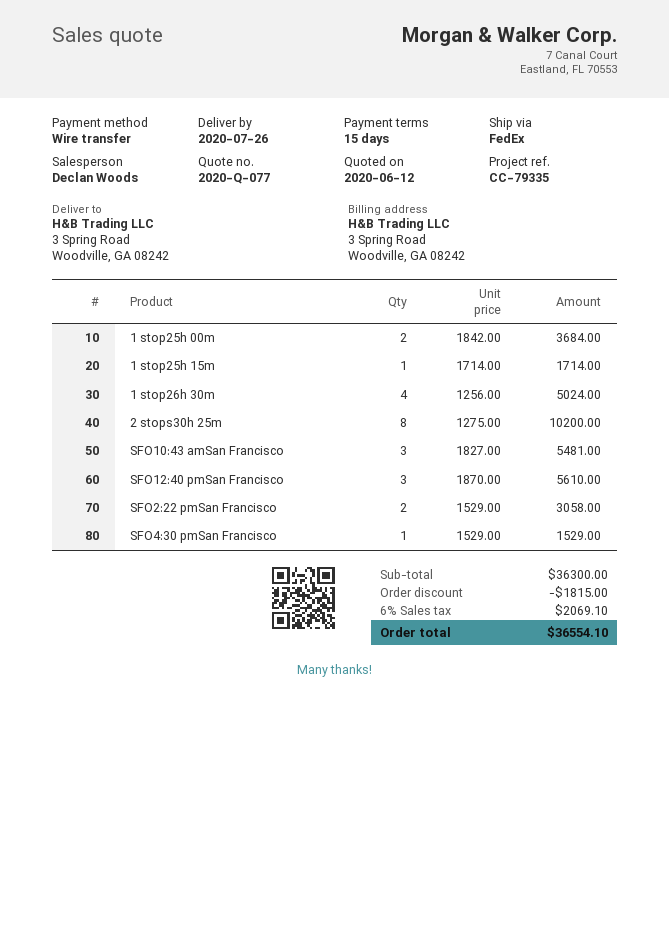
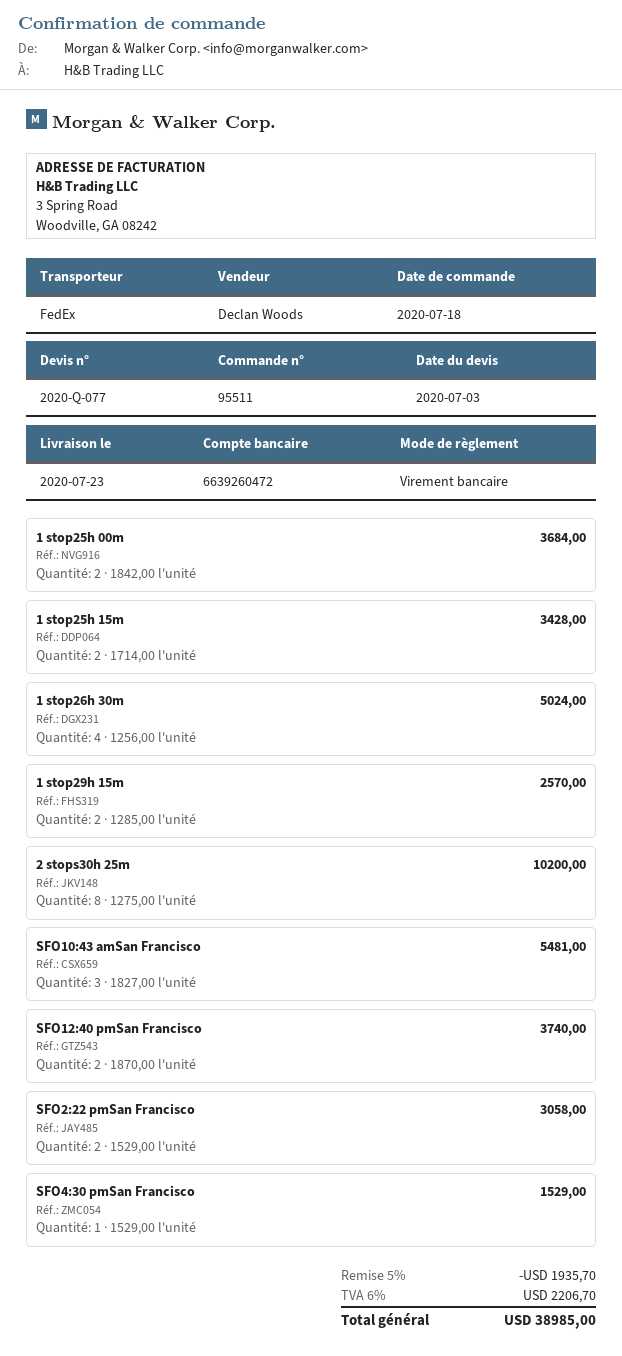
quote date: 2020-06-12 -> 2020-07-03
delivery date: 2020-07-26 -> 2020-07-23
1 stop25h 15m: 1 x 1714.00 = 1714.00 -> 2 x 1714.00 = 3428.00
SFO12:40 pmSan Francisco: 3 x 1870.00 = 5610.00 -> 2 x 1870.00 = 3740.00
1 stop29h 15m: none -> 2 x 1285.00 = 2570.00
discount: 1815.00 -> 1935.70
tax: 6% = 2069.10 -> 6% = 2206.70
total: 36554.10 -> 38985.00

